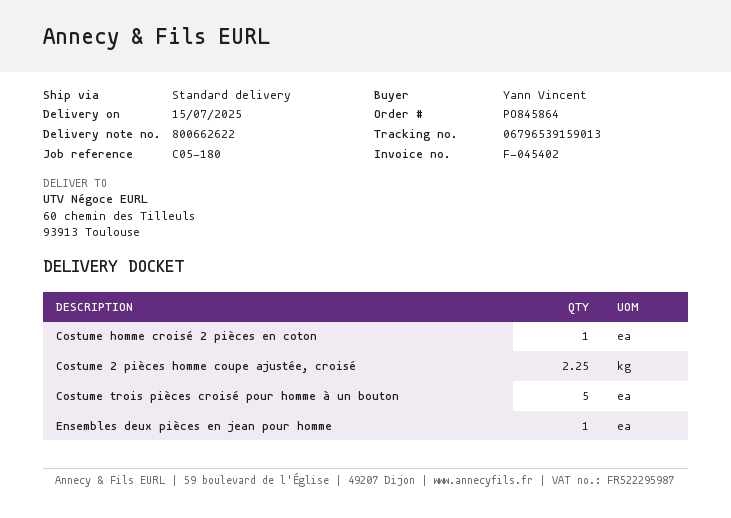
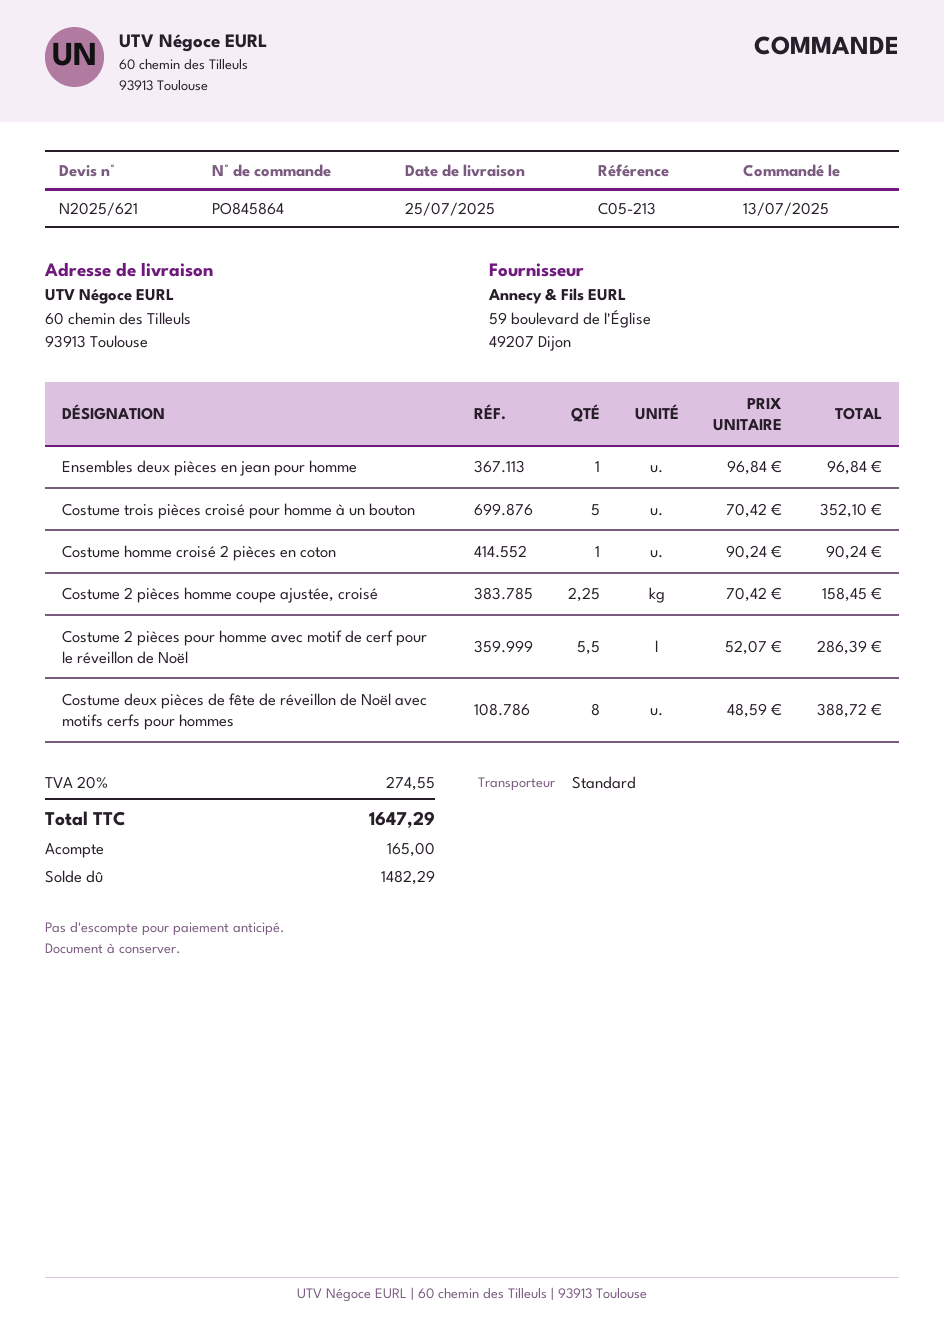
delivery date: 2025-07-15 -> 2025-07-25
reference: C05-180 -> C05-213
Costume 2 pièces pour homme avec motif de cerf pour le réveillon de Noël: none -> 5.5
Costume deux pièces de fête de réveillon de Noël avec motifs cerfs pour hommes: none -> 8

